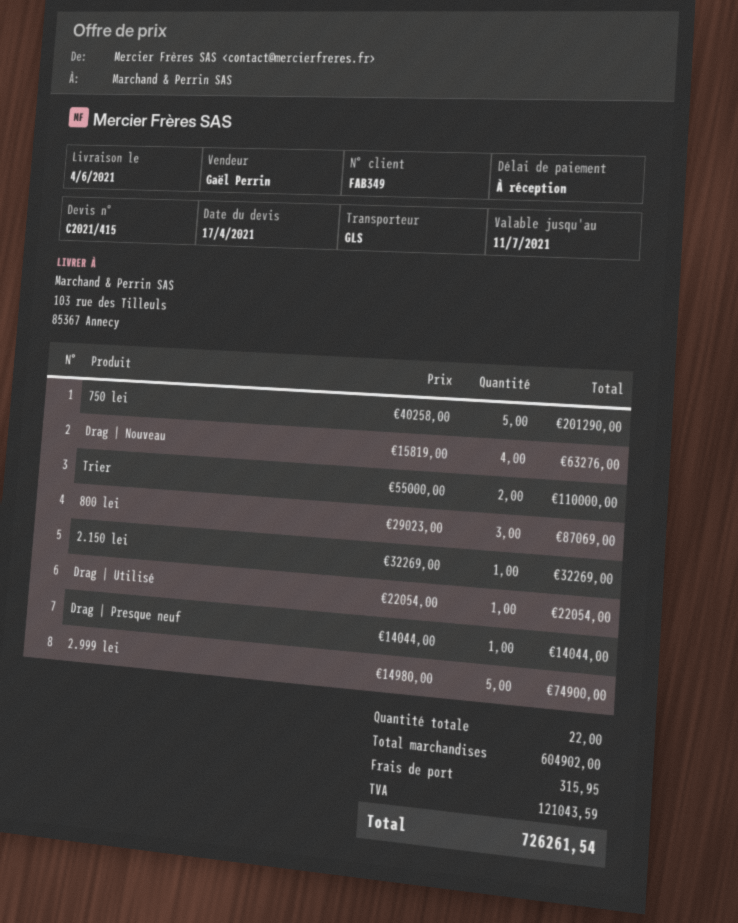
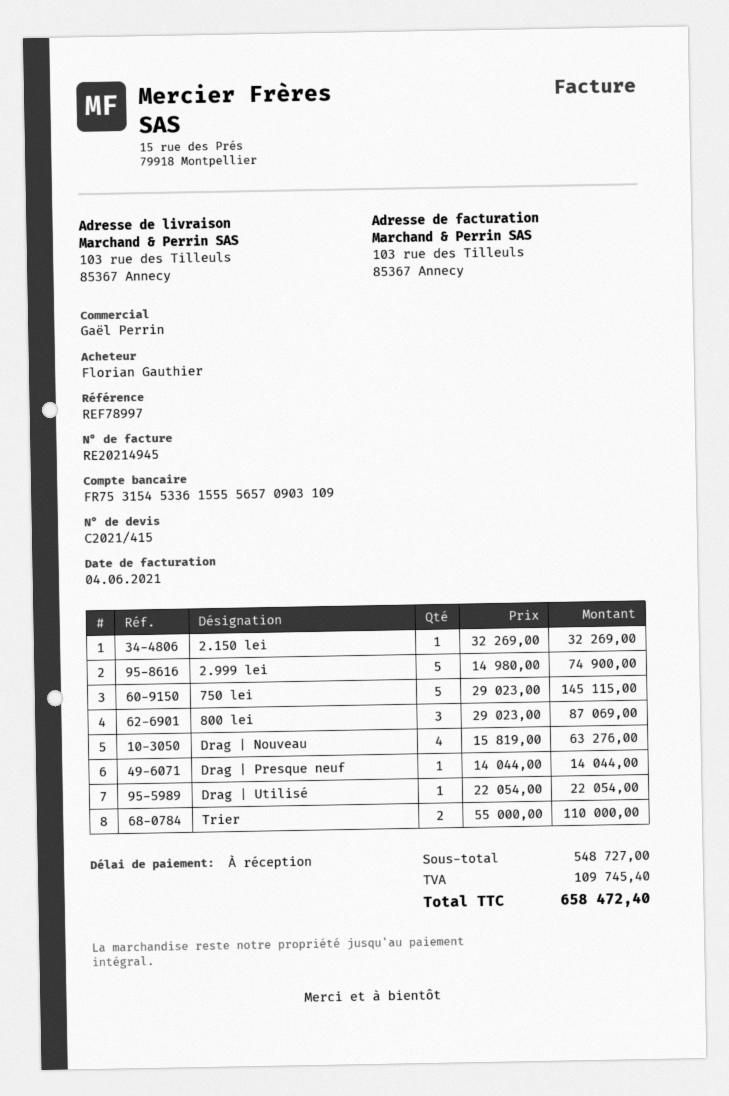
750 lei: 5 x 40258.00 = 201290.00 -> 5 x 29023.00 = 145115.00
subtotal: 604902.00 -> 548727.00
shipping: 315.95 -> none
tax: 121043.59 -> 109745.40
total: 726261.54 -> 658472.40

